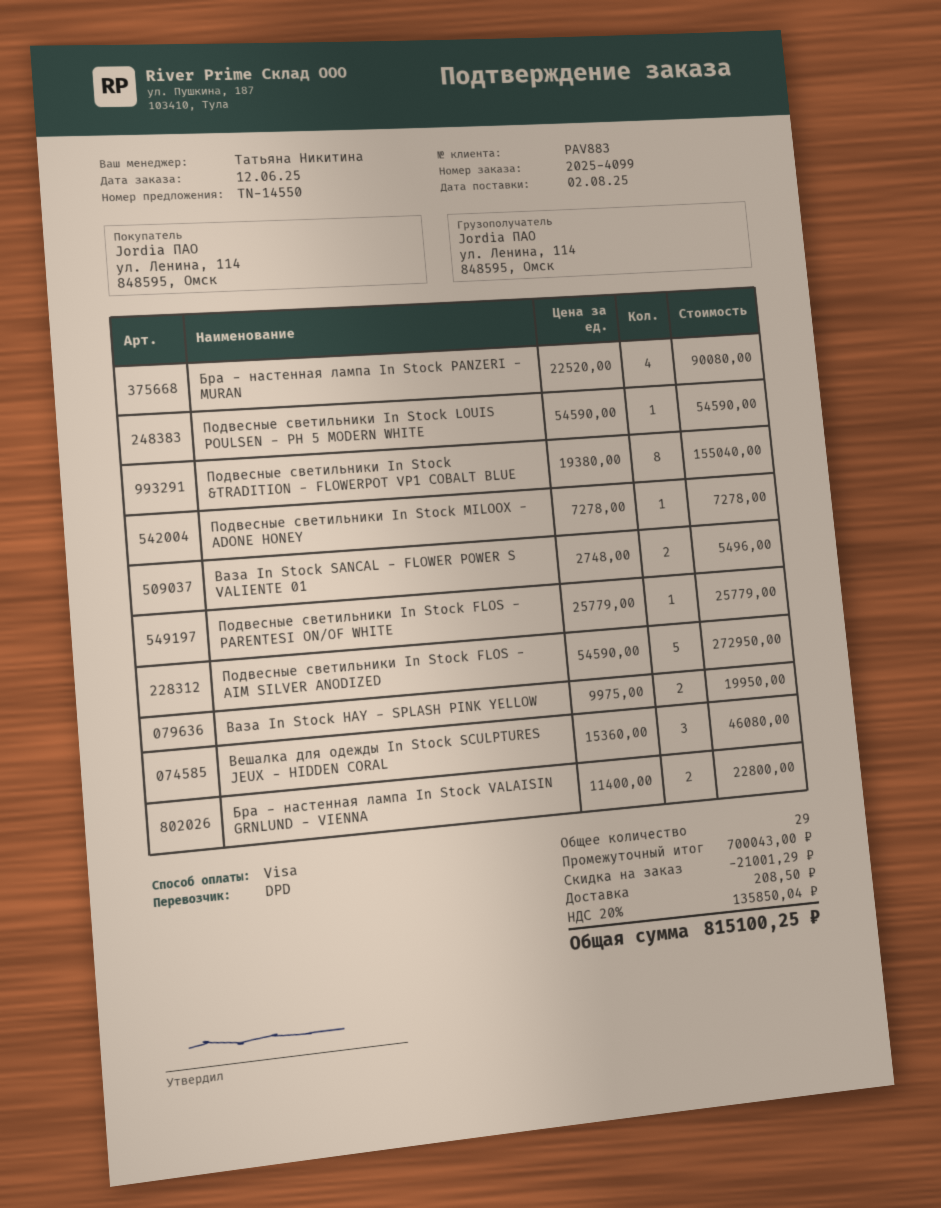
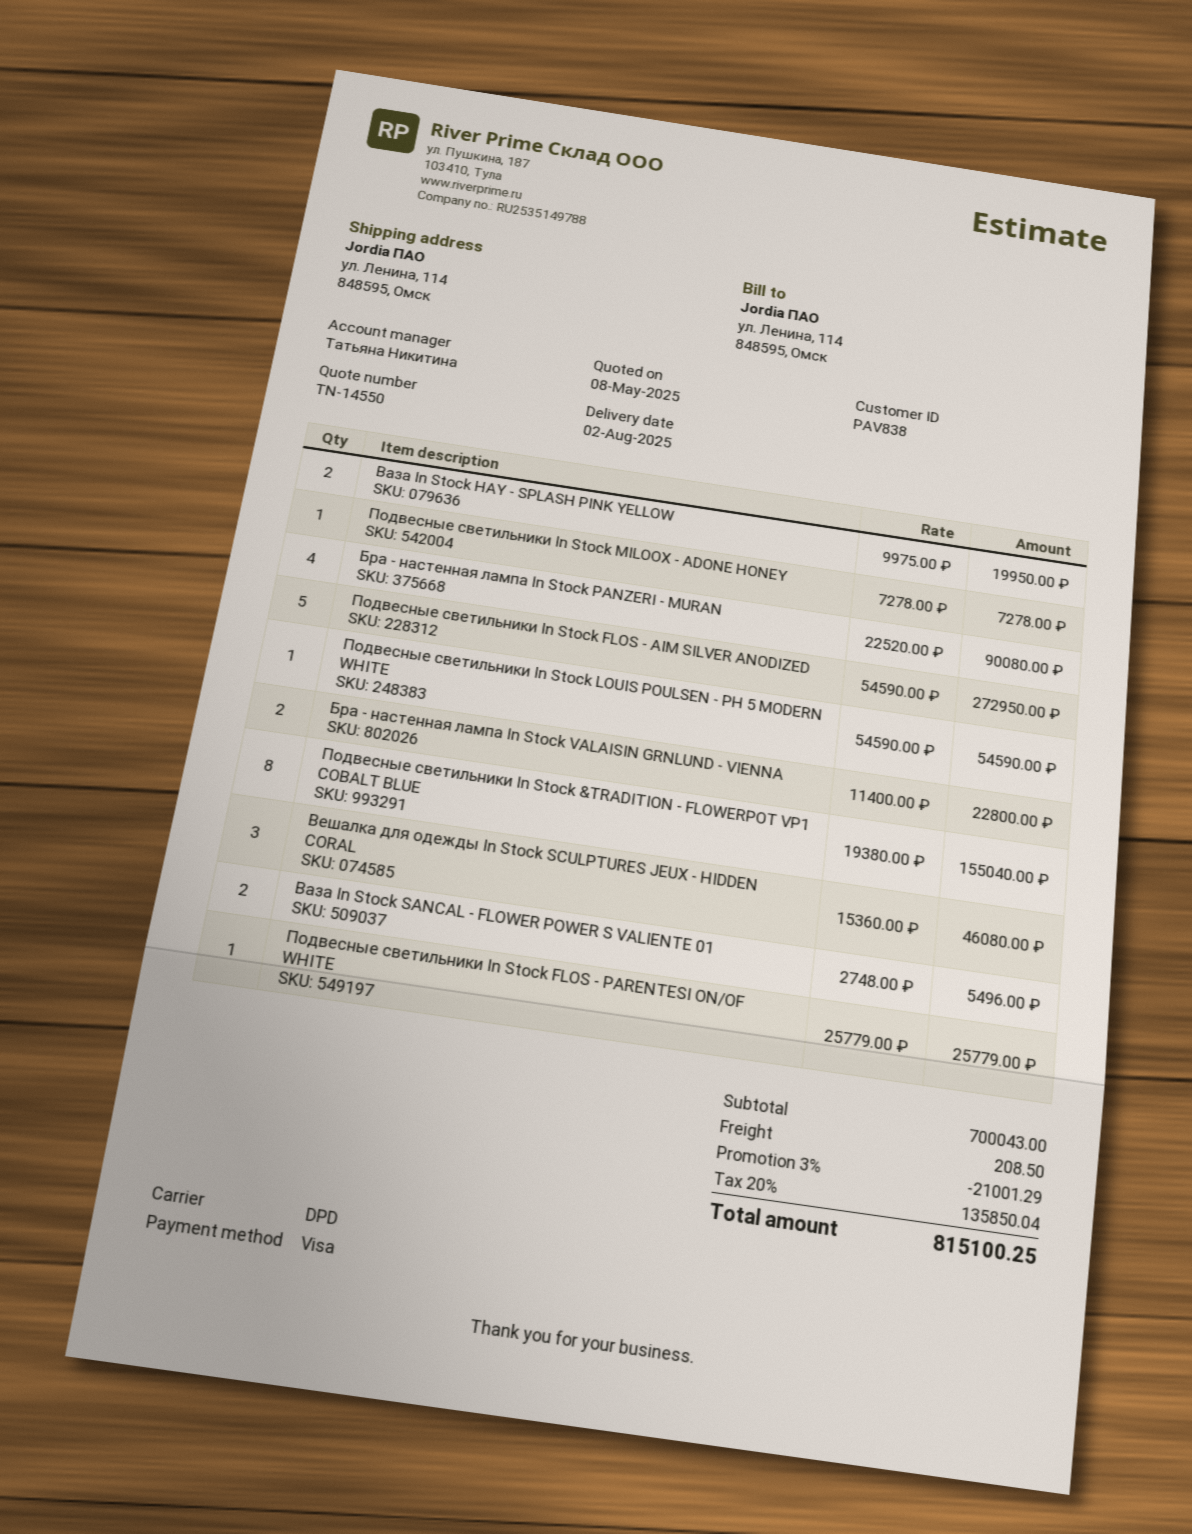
customer number: PAV883 -> PAV838

